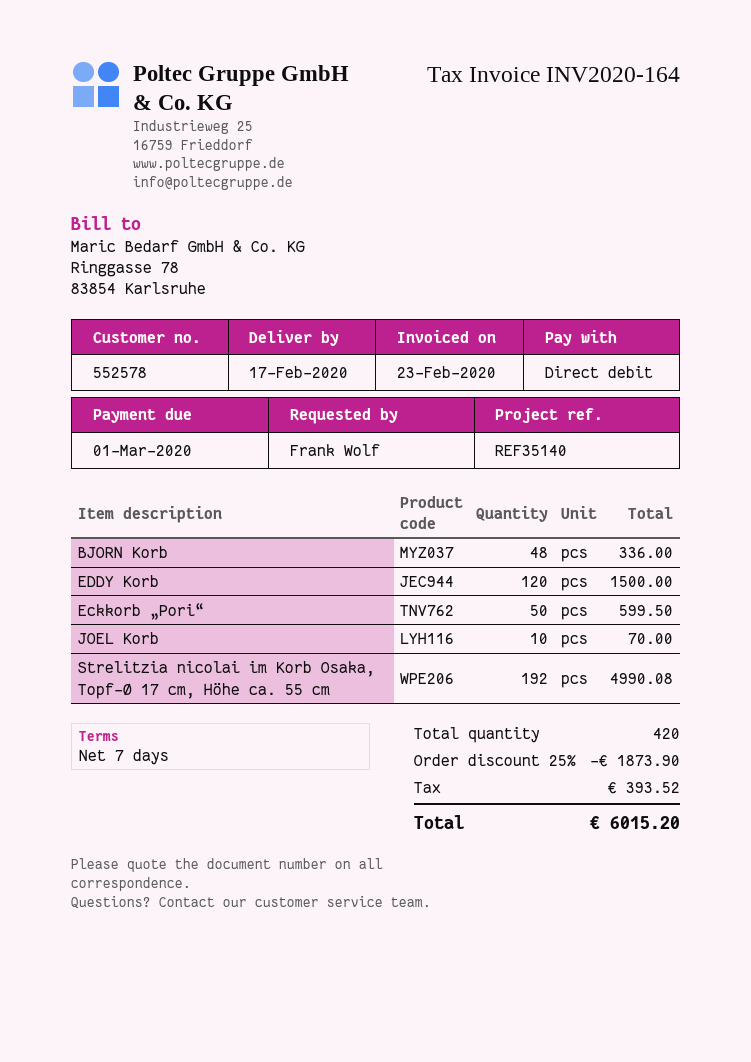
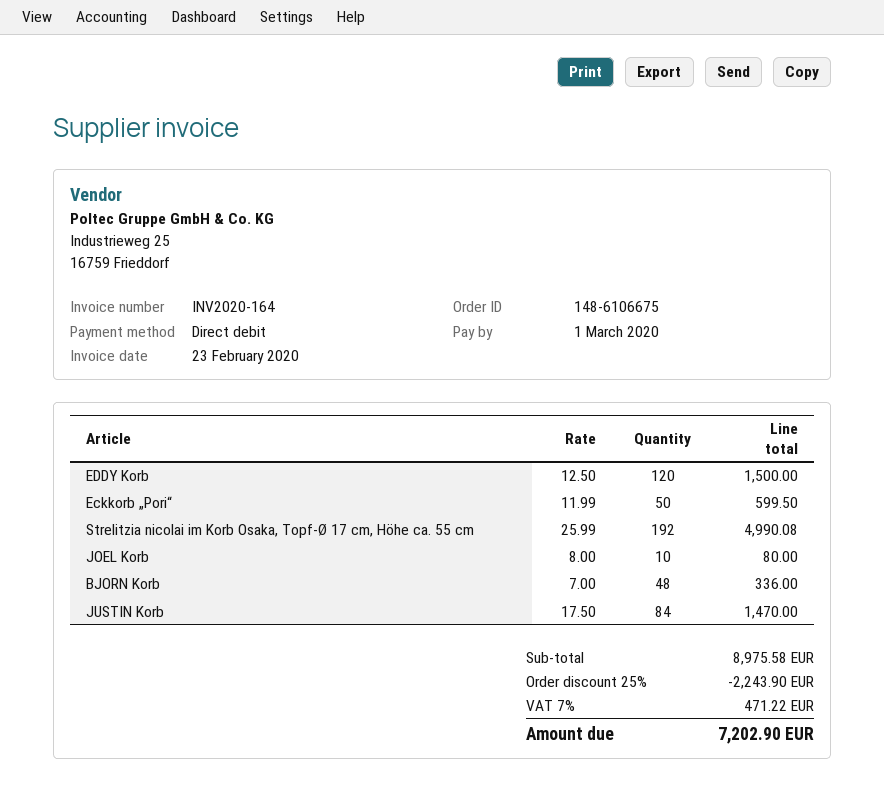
JOEL Korb: 10 for 70.00 -> 10 for 80.00
JUSTIN Korb: none -> 84 for 1470.00
discount: 25% = 1873.90 -> 25% = 2243.90
tax: 393.52 -> 471.22
total: 6015.20 -> 7202.90

